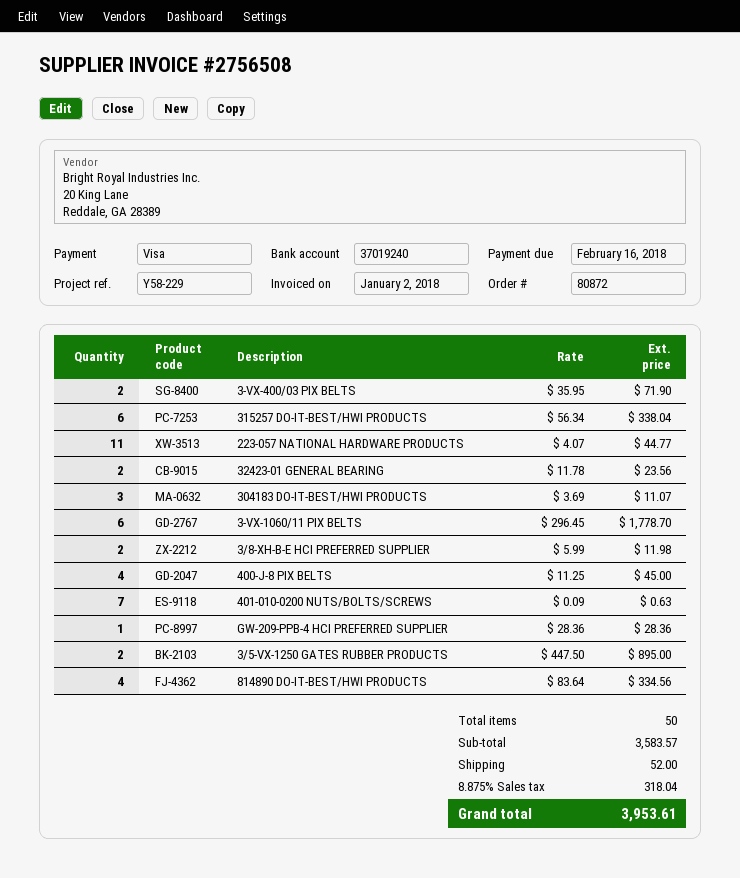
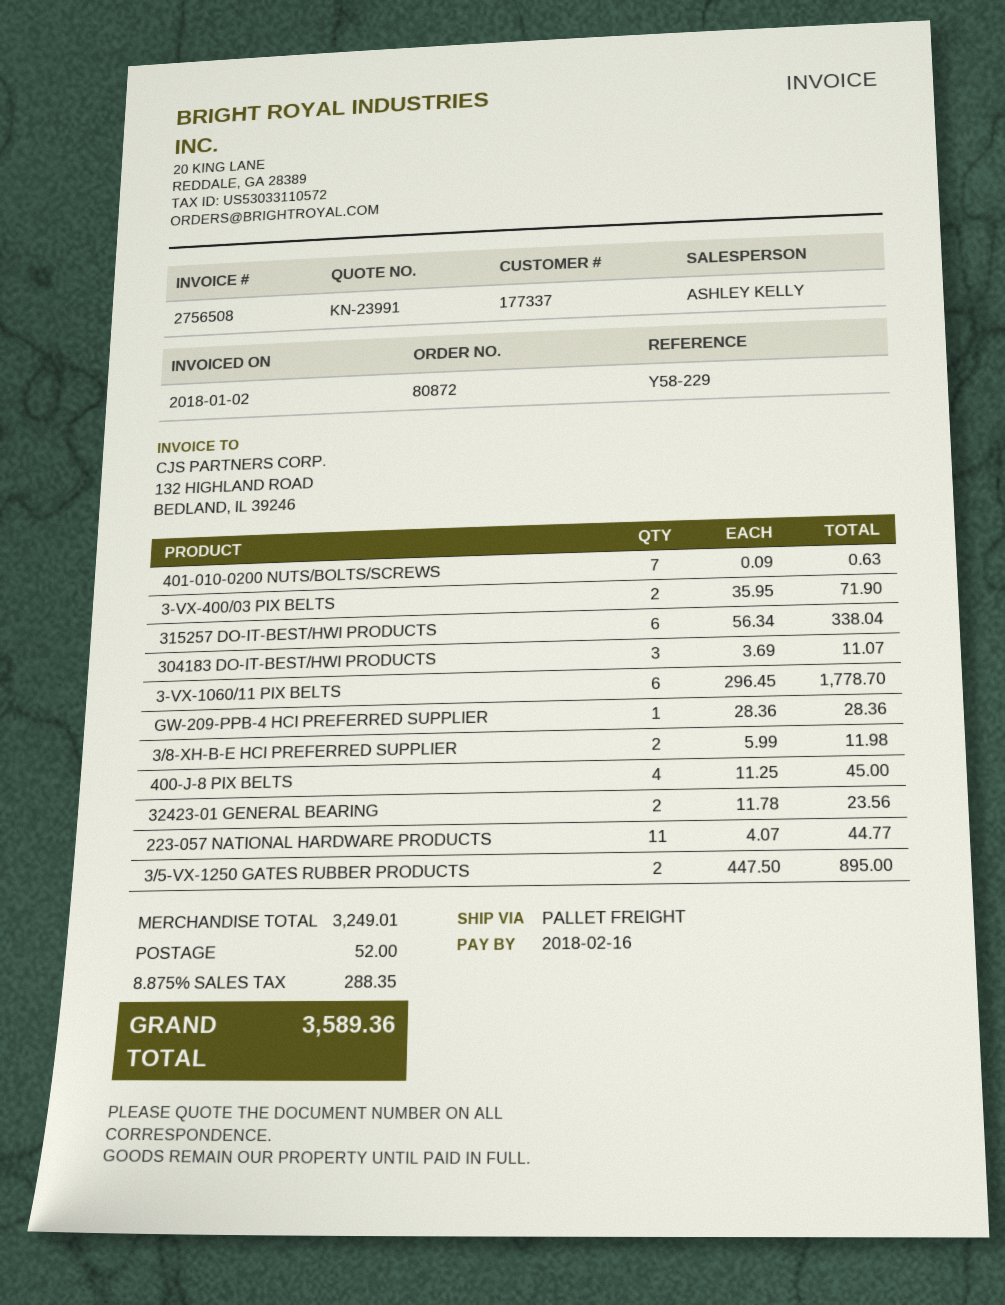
814890 DO-IT-BEST/HWI PRODUCTS: 4 x 83.64 = 334.56 -> none
subtotal: 3583.57 -> 3249.01
tax: 8.875% = 318.04 -> 8.875% = 288.35
total: 3953.61 -> 3589.36

